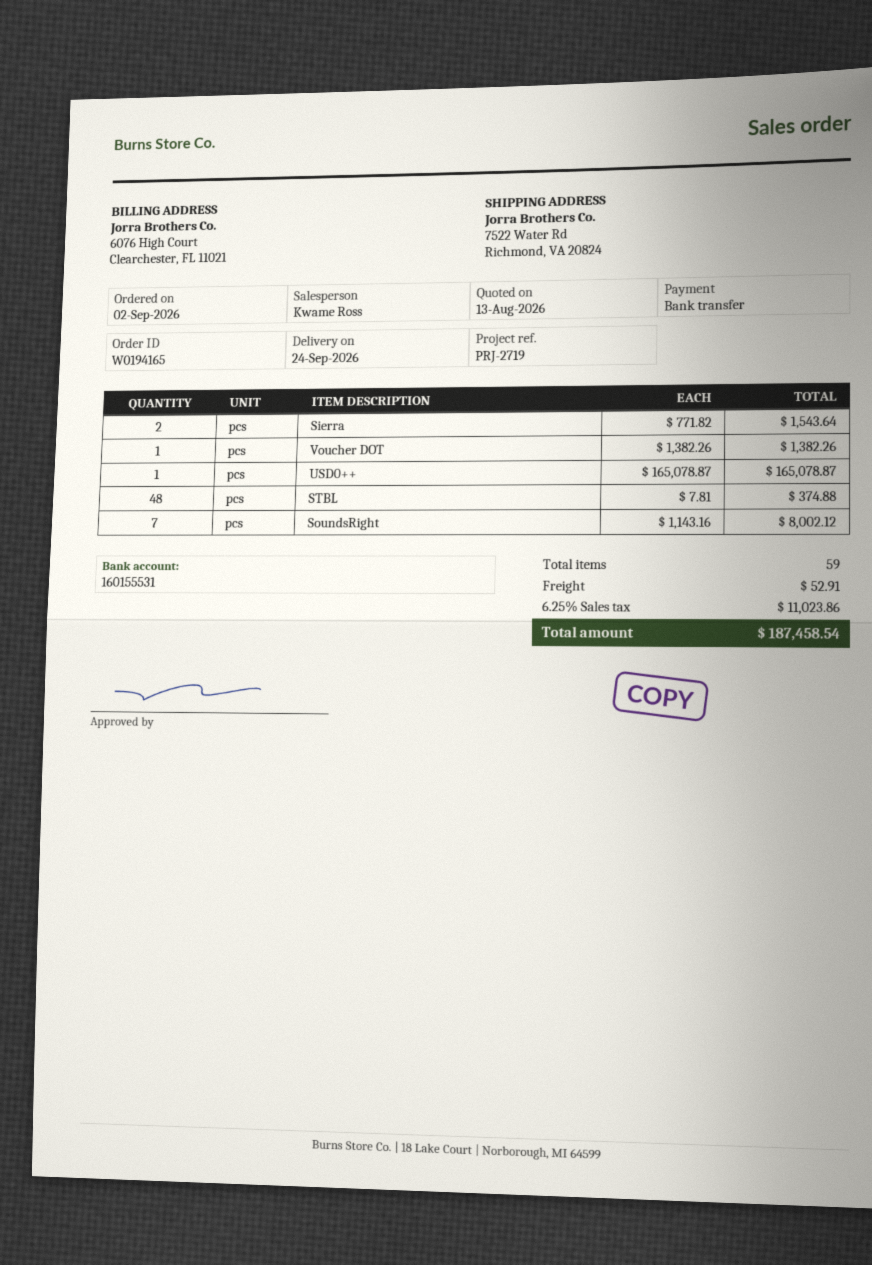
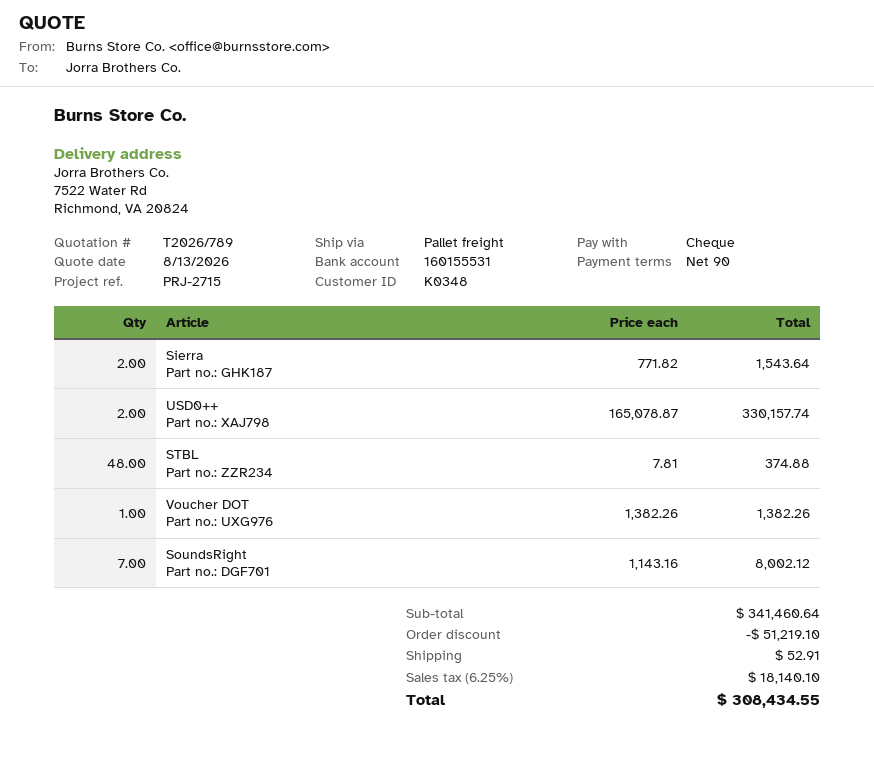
reference: PRJ-2719 -> PRJ-2715
payment method: bank transfer -> cheque
USD0++: 1 x 165078.87 = 165078.87 -> 2 x 165078.87 = 330157.74
discount: none -> 51219.10
tax: 6.25% = 11023.86 -> 6.25% = 18140.10
total: 187458.54 -> 308434.55

